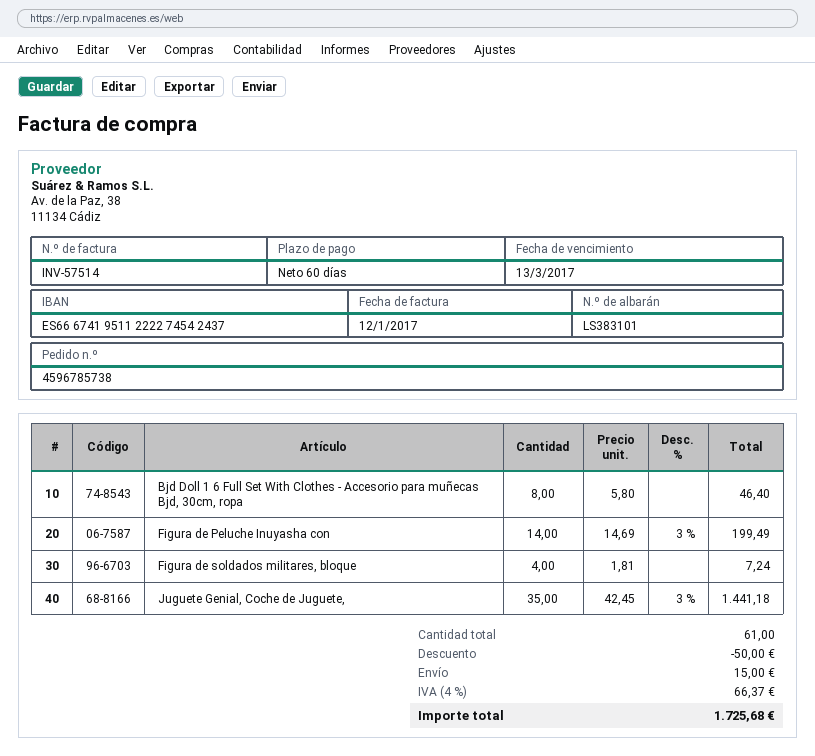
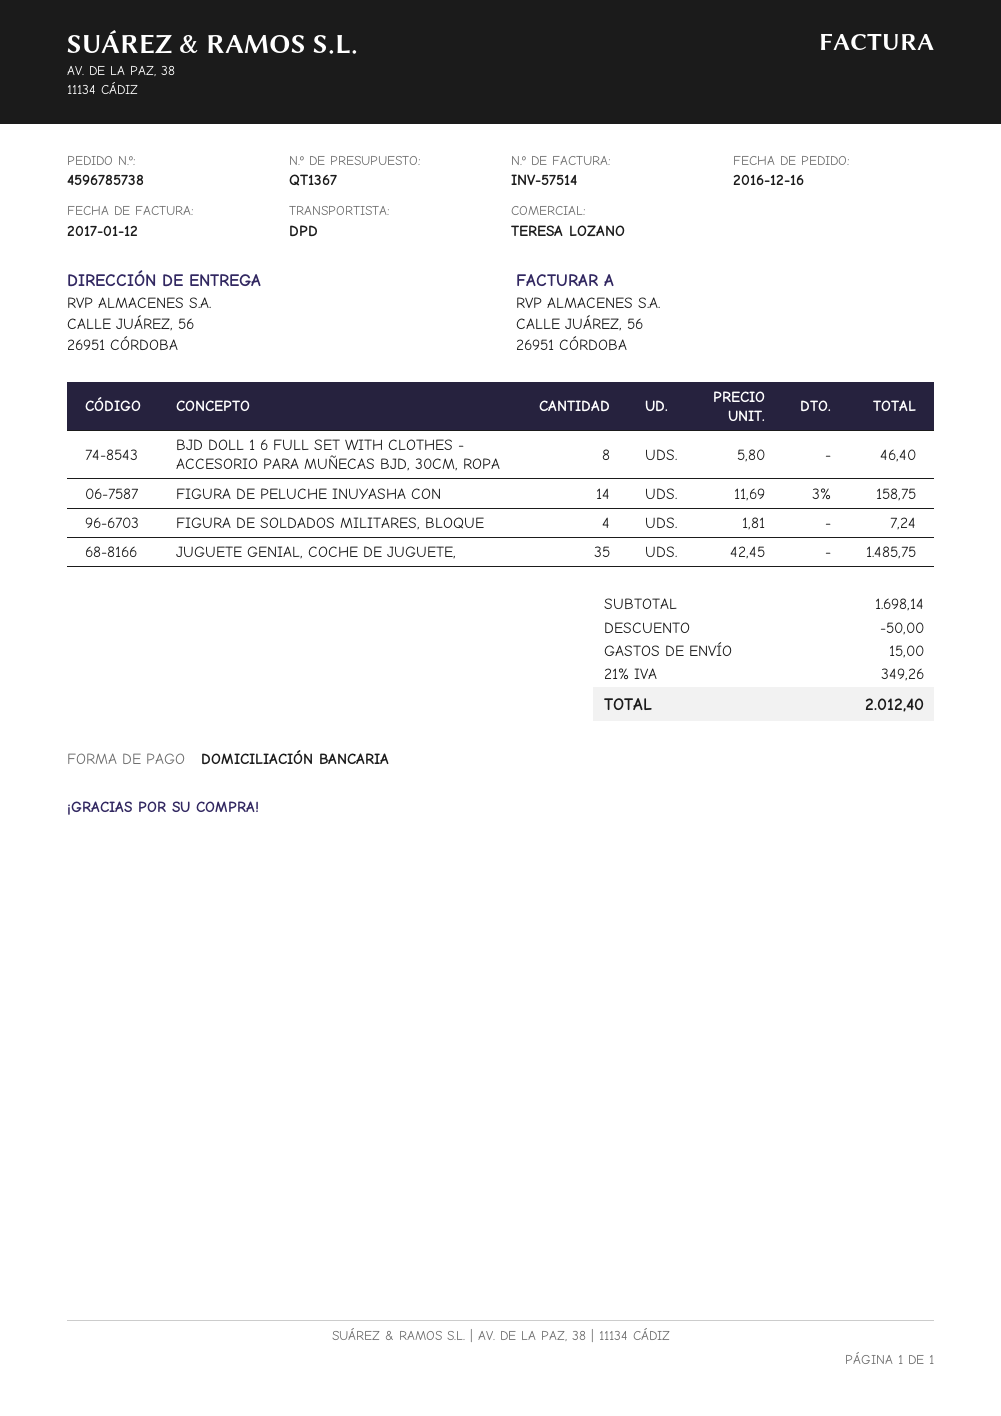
Figura de Peluche Inuyasha con: 14 x 14.69 - 3% = 199.49 -> 14 x 11.69 - 3% = 158.75
Juguete Genial, Coche de Juguete,: 35 x 42.45 - 3% = 1441.18 -> 35 x 42.45 = 1485.75
tax: 4% = 66.37 -> 21% = 349.26
total: 1725.68 -> 2012.40

